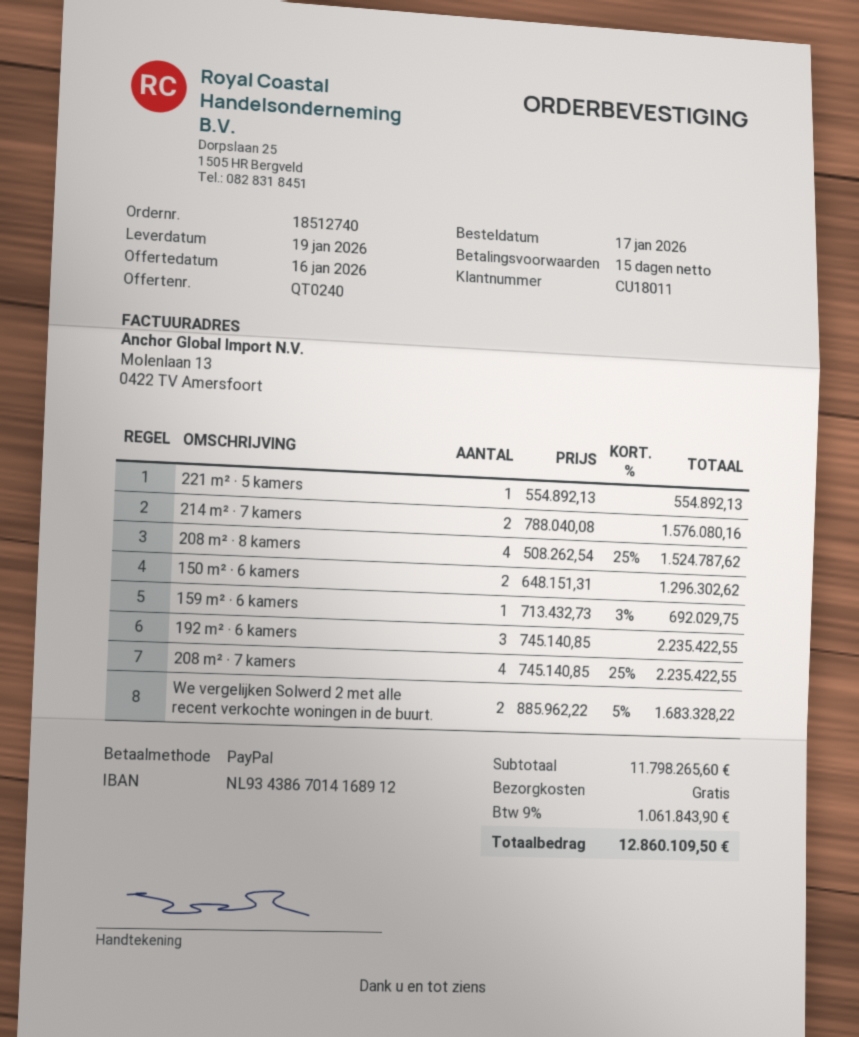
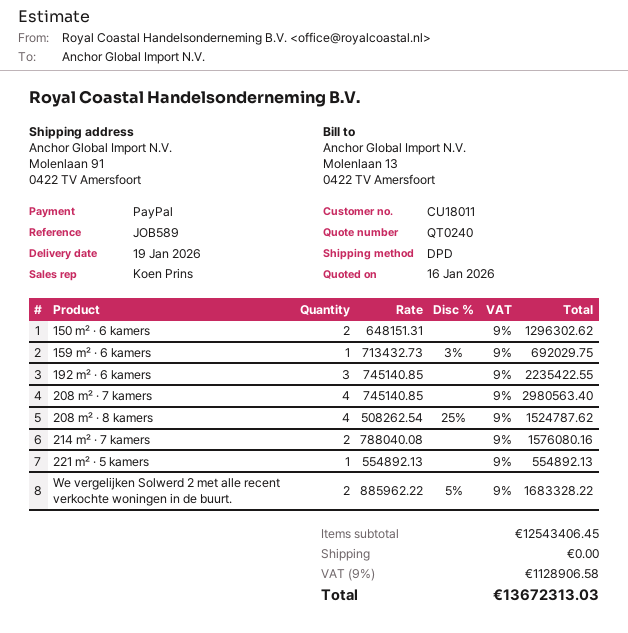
208 m² · 7 kamers: 4 x 745140.85 - 25% = 2235422.55 -> 4 x 745140.85 = 2980563.40
subtotal: 11798265.60 -> 12543406.45
tax: 9% = 1061843.90 -> 9% = 1128906.58
total: 12860109.50 -> 13672313.03

